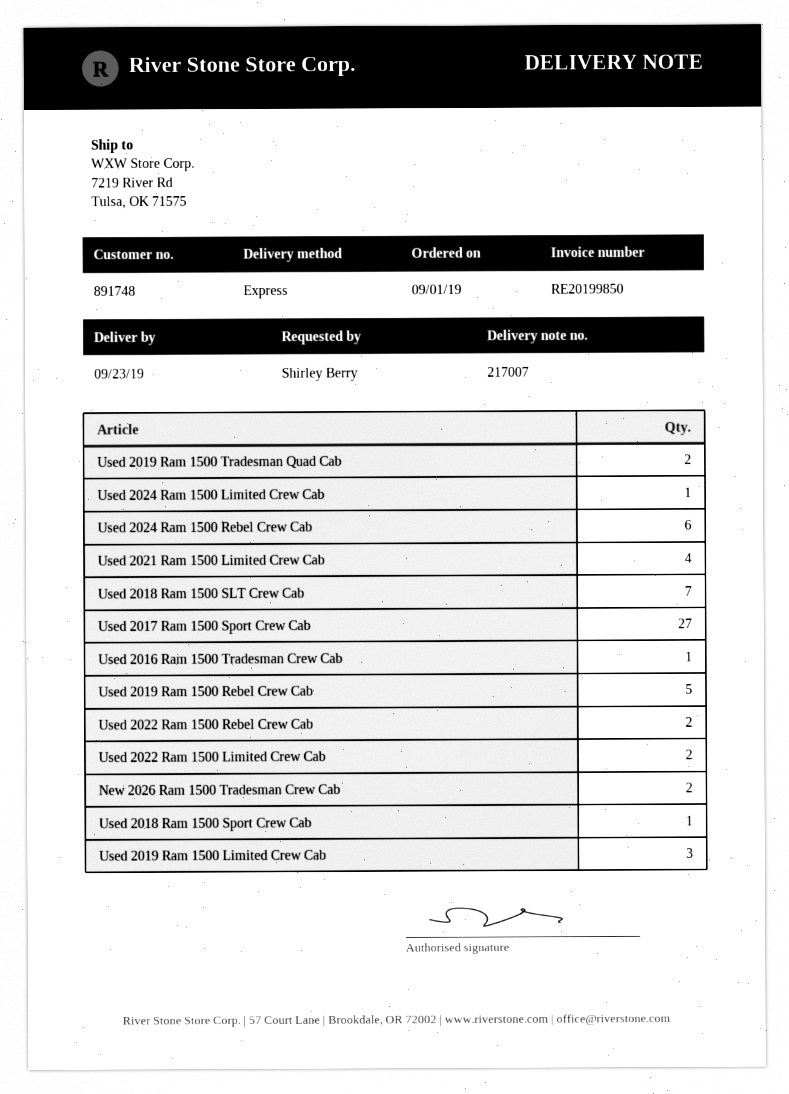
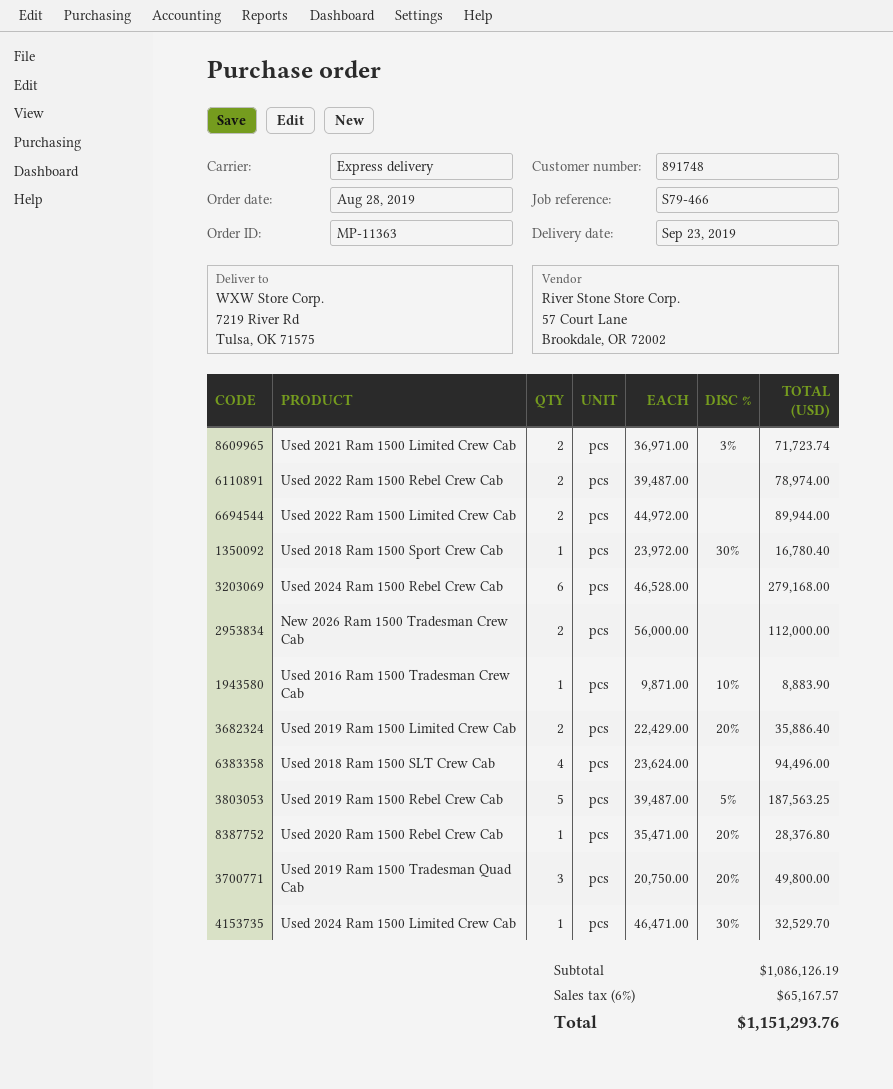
order date: 2019-09-01 -> 2019-08-28
Used 2019 Ram 1500 Tradesman Quad Cab: 2 -> 3
Used 2021 Ram 1500 Limited Crew Cab: 4 -> 2
Used 2018 Ram 1500 SLT Crew Cab: 7 -> 4
Used 2017 Ram 1500 Sport Crew Cab: 27 -> none
Used 2019 Ram 1500 Limited Crew Cab: 3 -> 2
Used 2020 Ram 1500 Rebel Crew Cab: none -> 1

